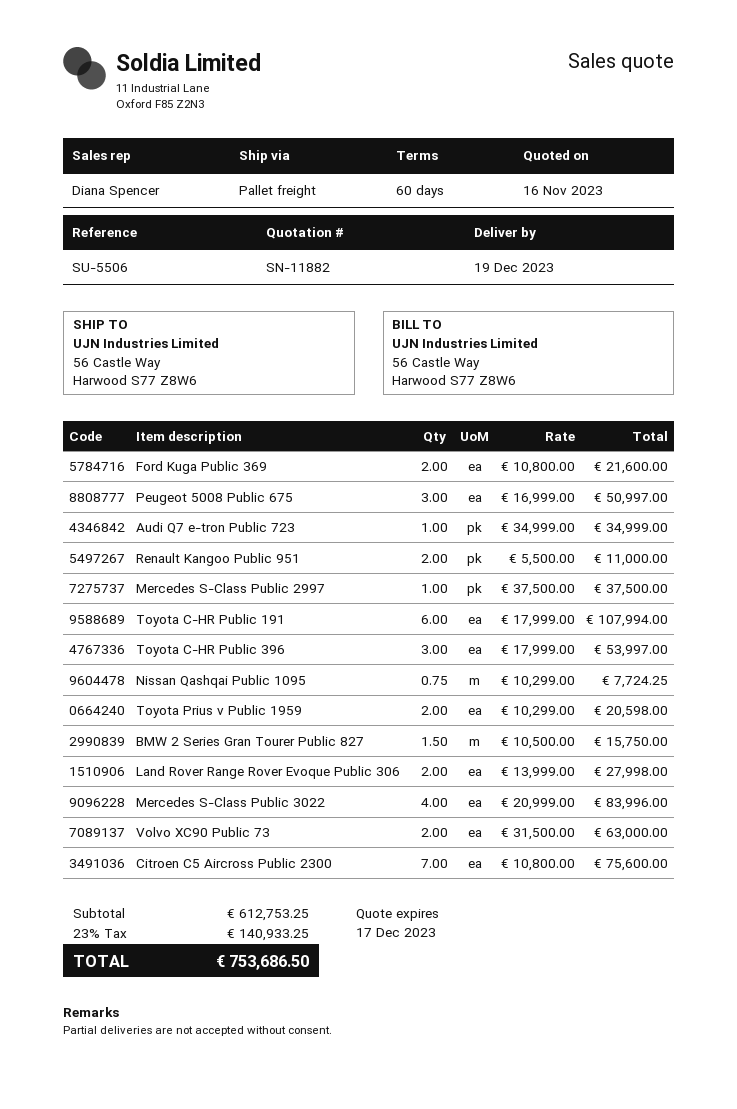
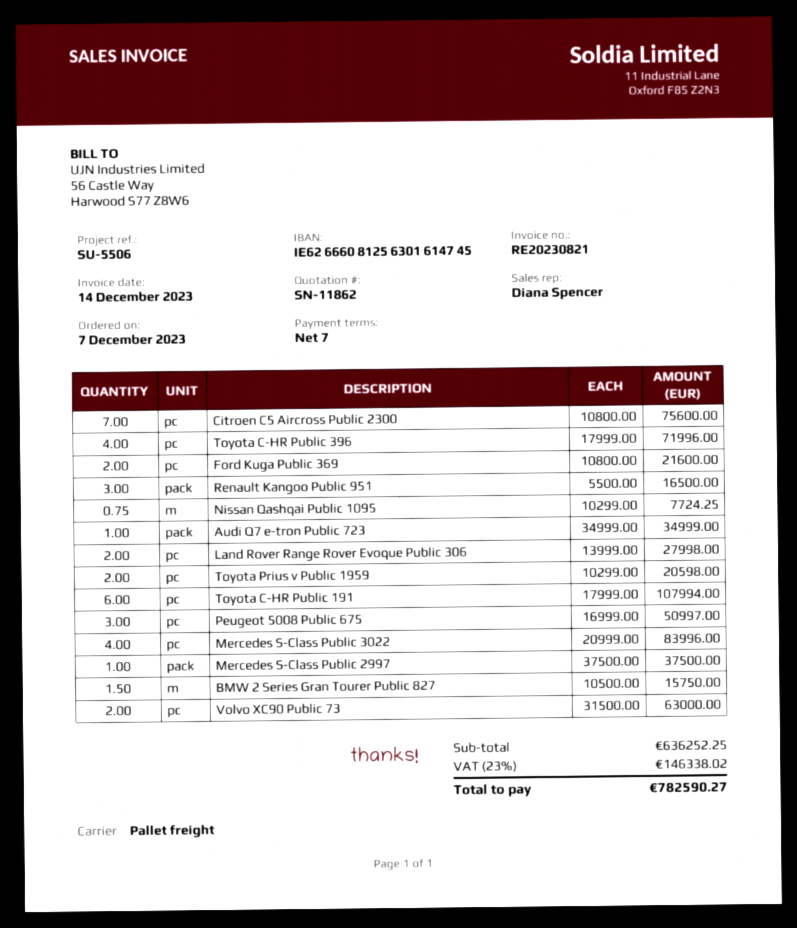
quote number: SN-11882 -> SN-11862
payment terms: 60 days -> 7 days
Renault Kangoo Public 951: 2 x 5500.00 = 11000.00 -> 3 x 5500.00 = 16500.00
Toyota C-HR Public 396: 3 x 17999.00 = 53997.00 -> 4 x 17999.00 = 71996.00
subtotal: 612753.25 -> 636252.25
tax: 23% = 140933.25 -> 23% = 146338.02
total: 753686.50 -> 782590.27

